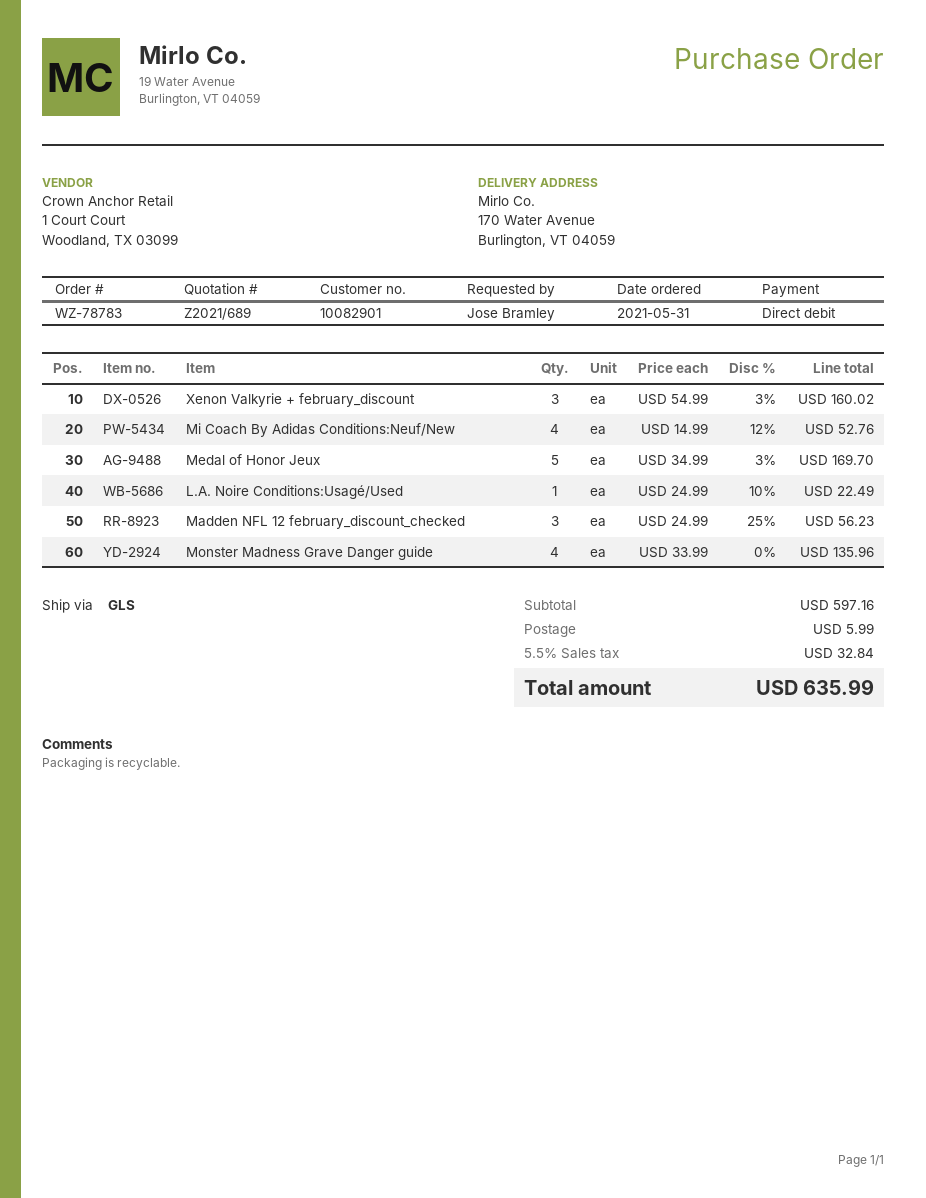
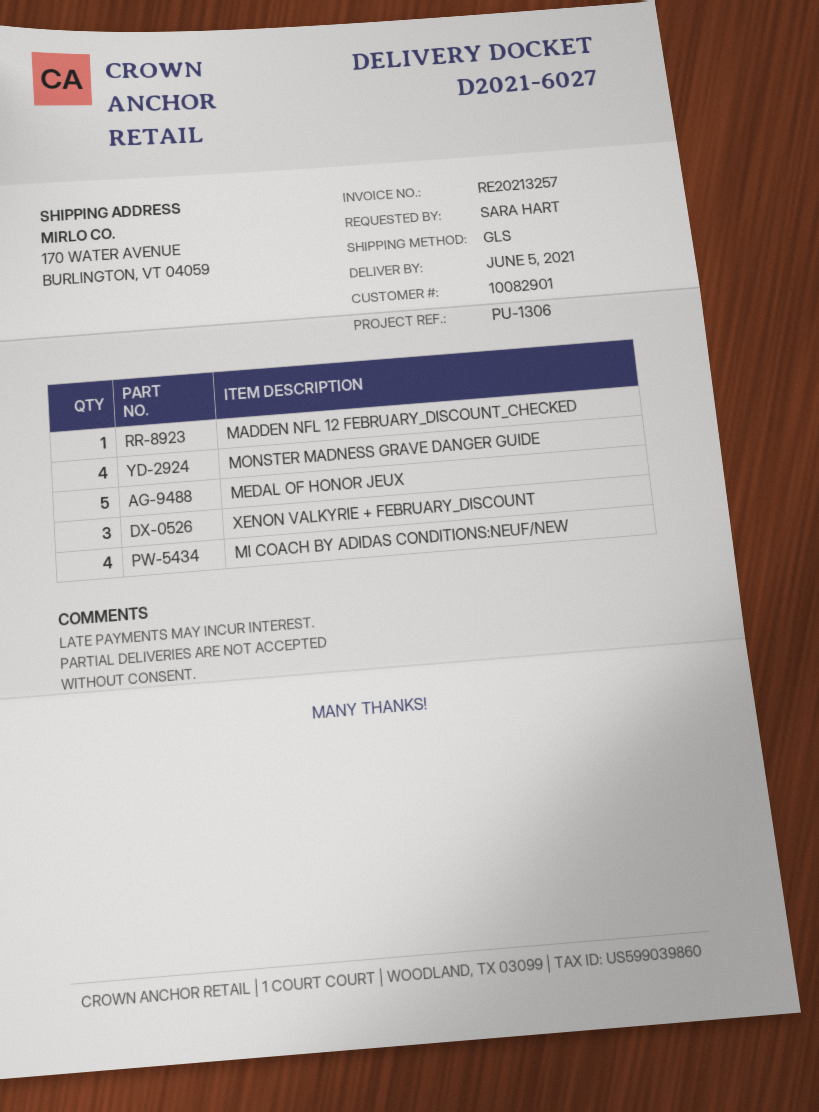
ordered by: Jose Bramley -> SARA HART
L.A. Noire Conditions:Usagé/Used: 1 -> none
Madden NFL 12 february_discount_checked: 3 -> 1

